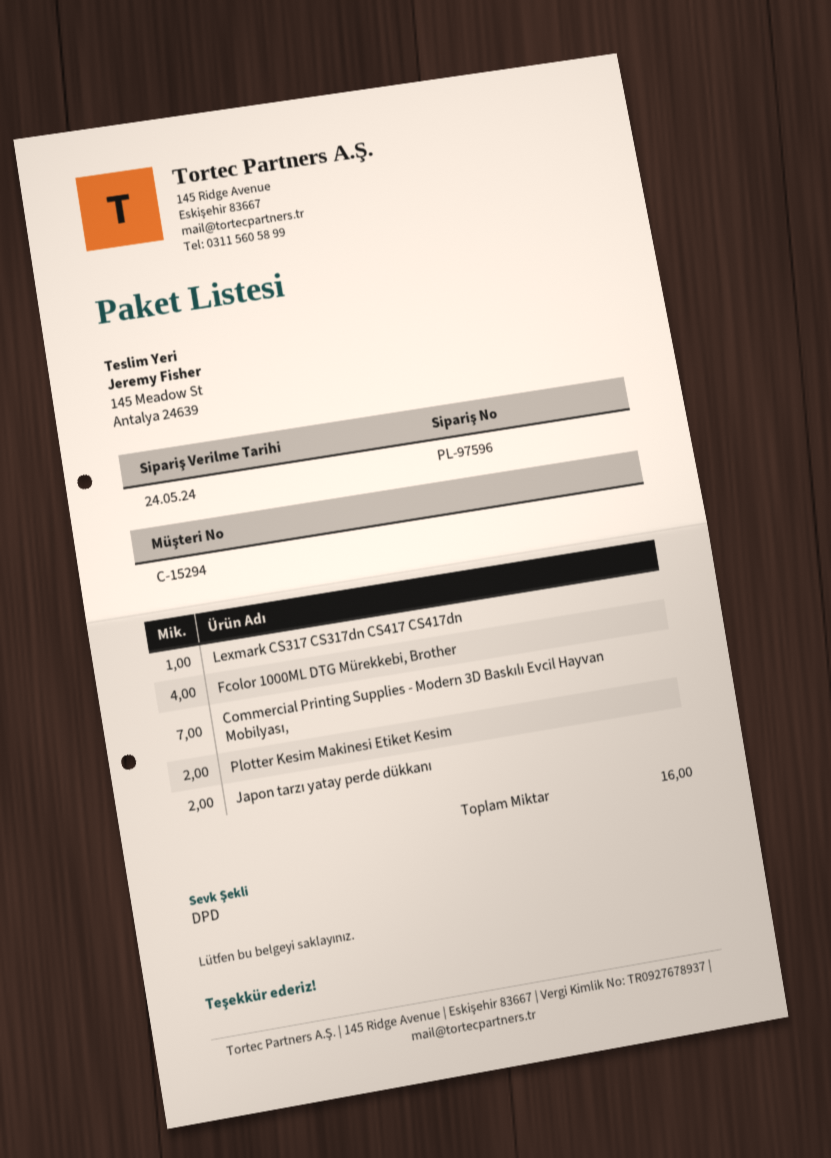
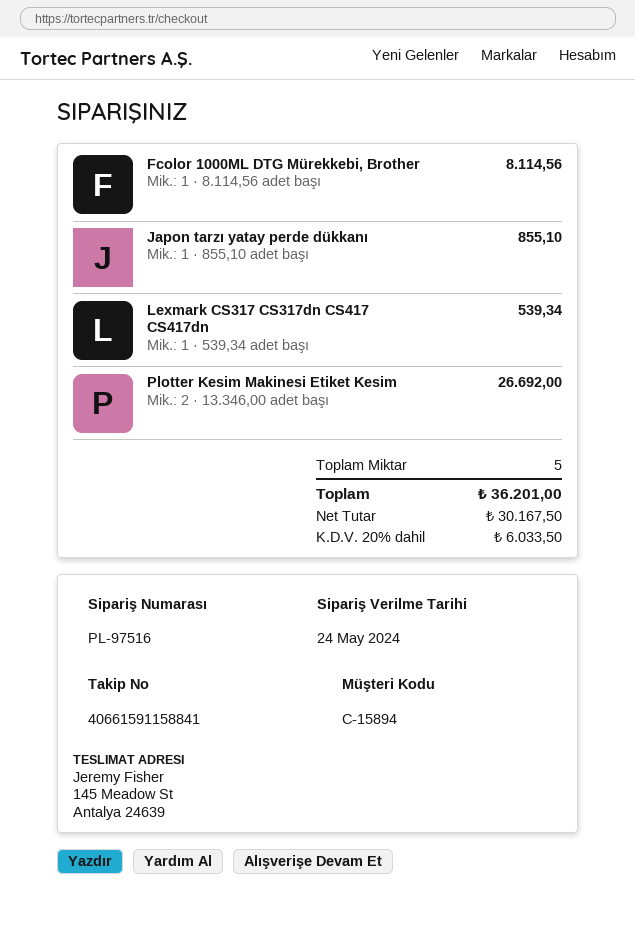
order number: PL-97596 -> PL-97516
customer number: C-15294 -> C-15894
Fcolor 1000ML DTG Mürekkebi, Brother: 4 -> 1
Commercial Printing Supplies - Modern 3D Baskılı Evcil Hayvan Mobilyası,: 7 -> none
Japon tarzı yatay perde dükkanı: 2 -> 1
total quantity: 16 -> 5

